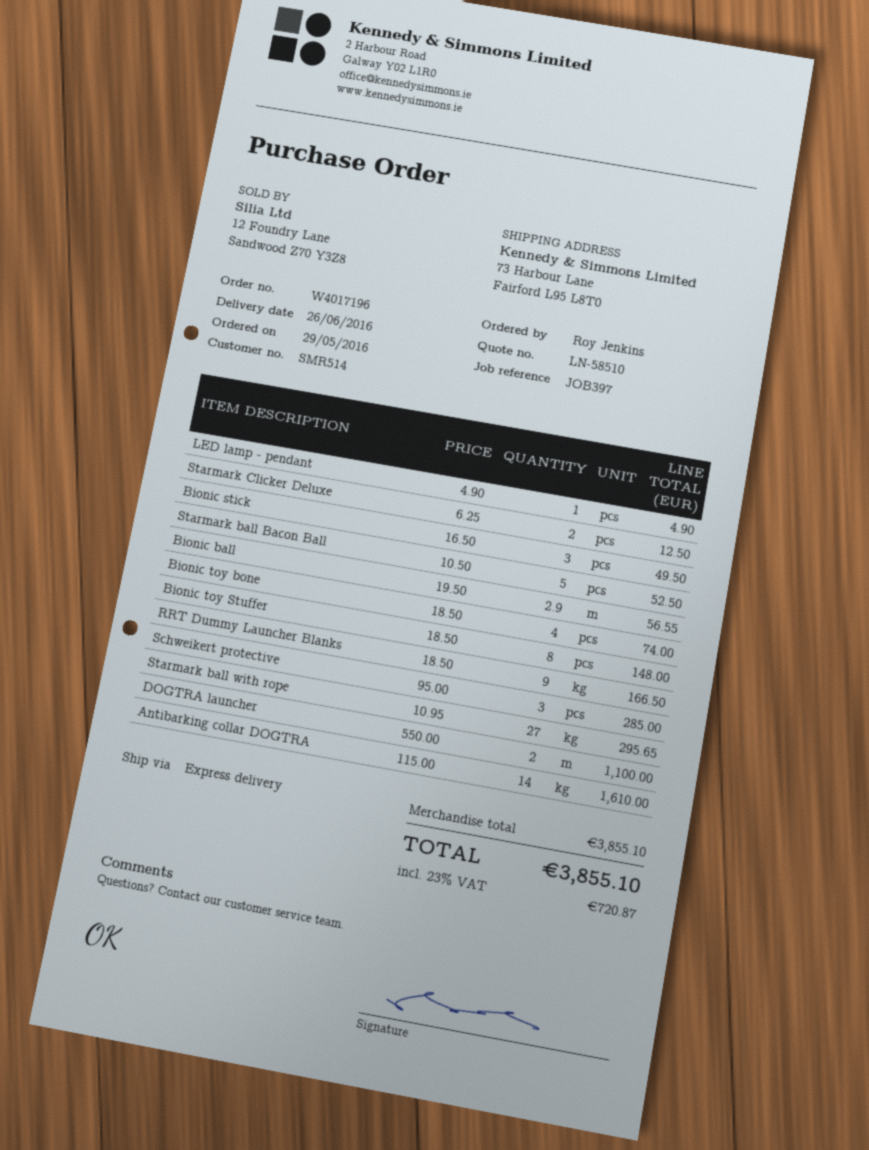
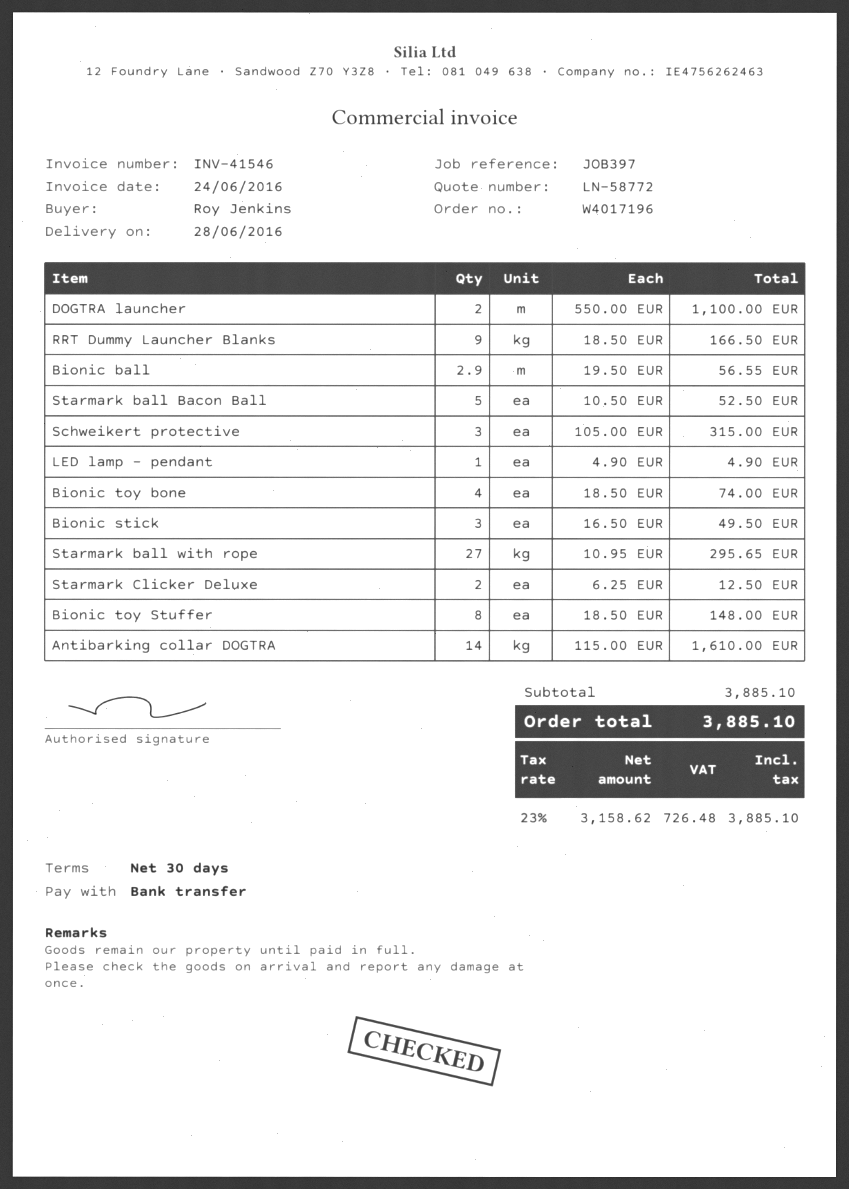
quote number: LN-58510 -> LN-58772
delivery date: 2016-06-26 -> 2016-06-28
Schweikert protective: 3 x 95.00 = 285.00 -> 3 x 105.00 = 315.00
subtotal: 3855.10 -> 3885.10
tax: 23% = 720.87 -> 23% = 726.48
total: 3855.10 -> 3885.10

